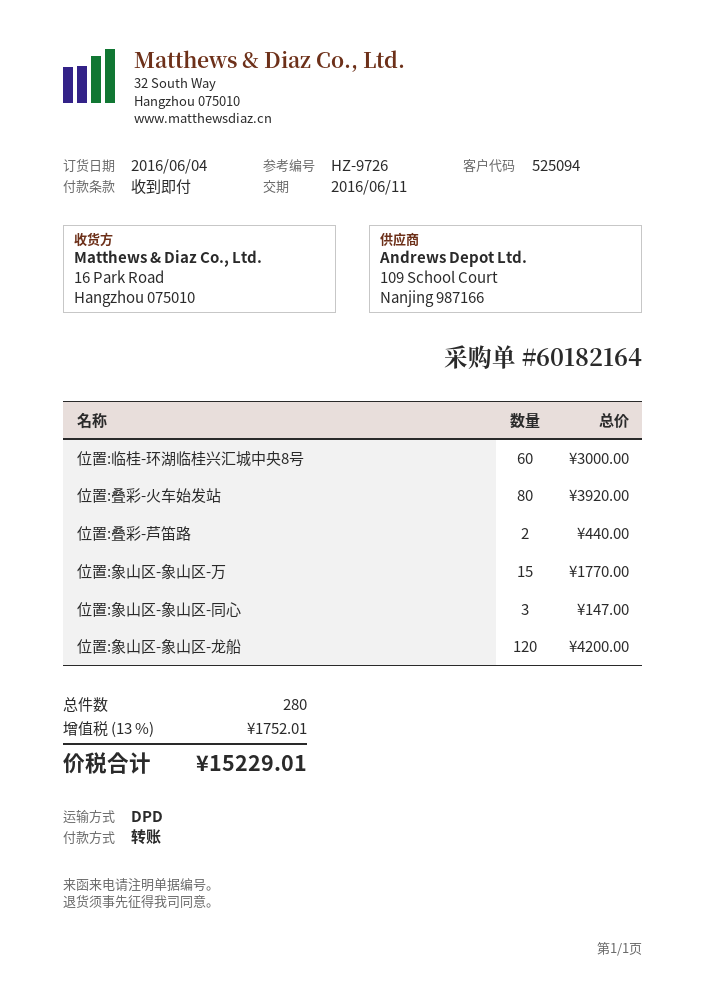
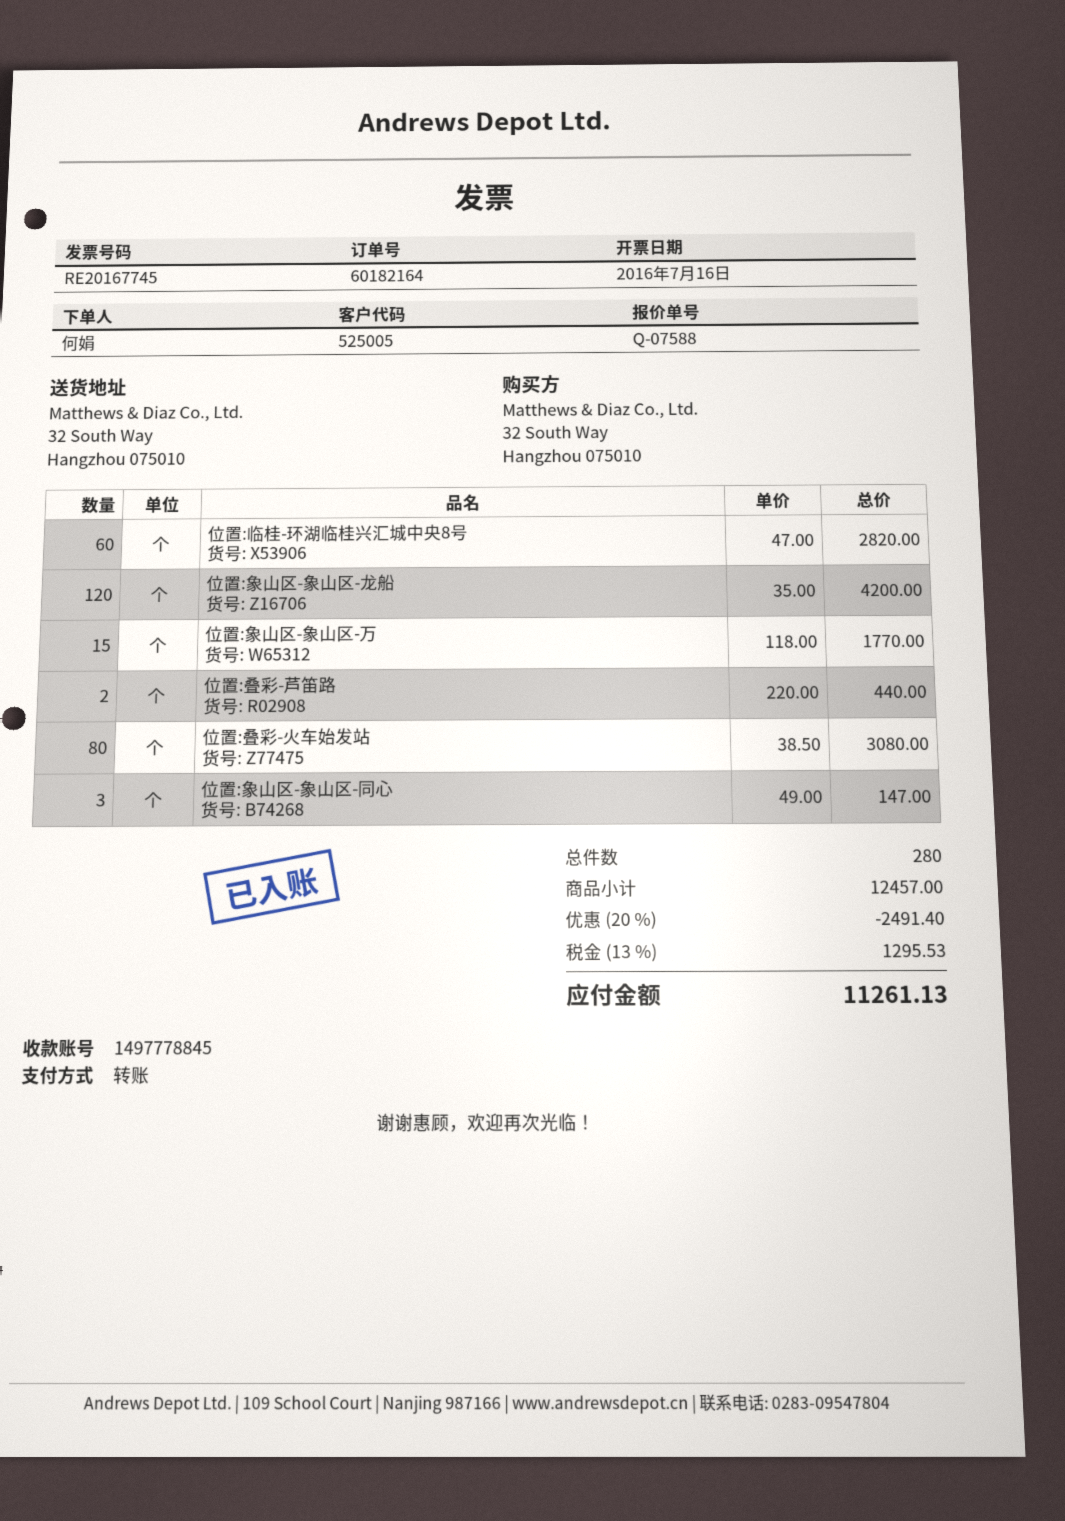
customer number: 525094 -> 525005
ship to: 16 Park Road, Hangzhou 075010 -> 32 South Way, Hangzhou 075010
位置:临桂-环湖临桂兴汇城中央8号: 60 for 3000.00 -> 60 for 2820.00
位置:叠彩-火车始发站: 80 for 3920.00 -> 80 for 3080.00
discount: none -> 20% = 2491.40
tax: 13% = 1752.01 -> 13% = 1295.53
total: 15229.01 -> 11261.13

